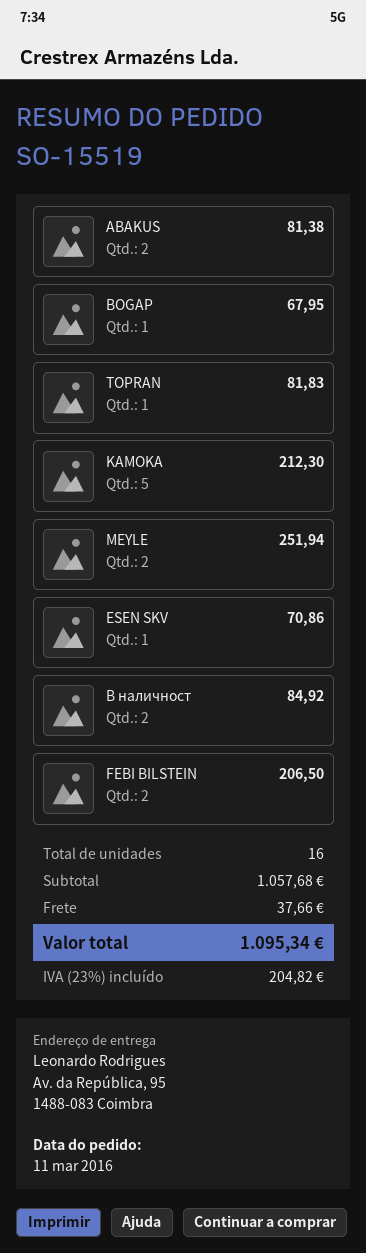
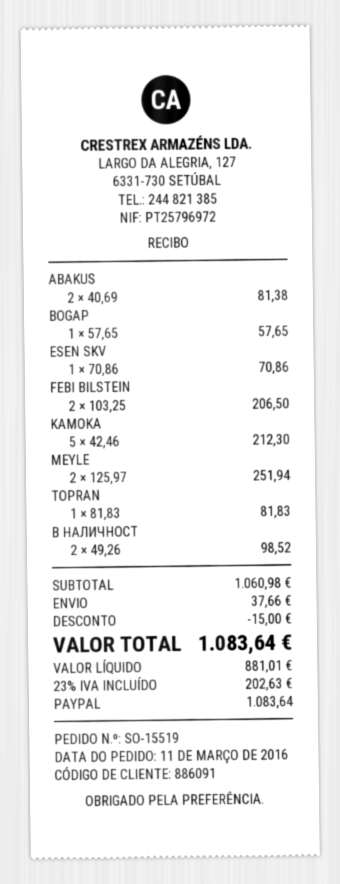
BOGAP: 1 for 67.95 -> 1 for 57.65
В наличност: 2 for 84.92 -> 2 for 98.52
subtotal: 1057.68 -> 1060.98
discount: none -> 15.00
tax: 23% = 204.82 -> 23% = 202.63
total: 1095.34 -> 1083.64

